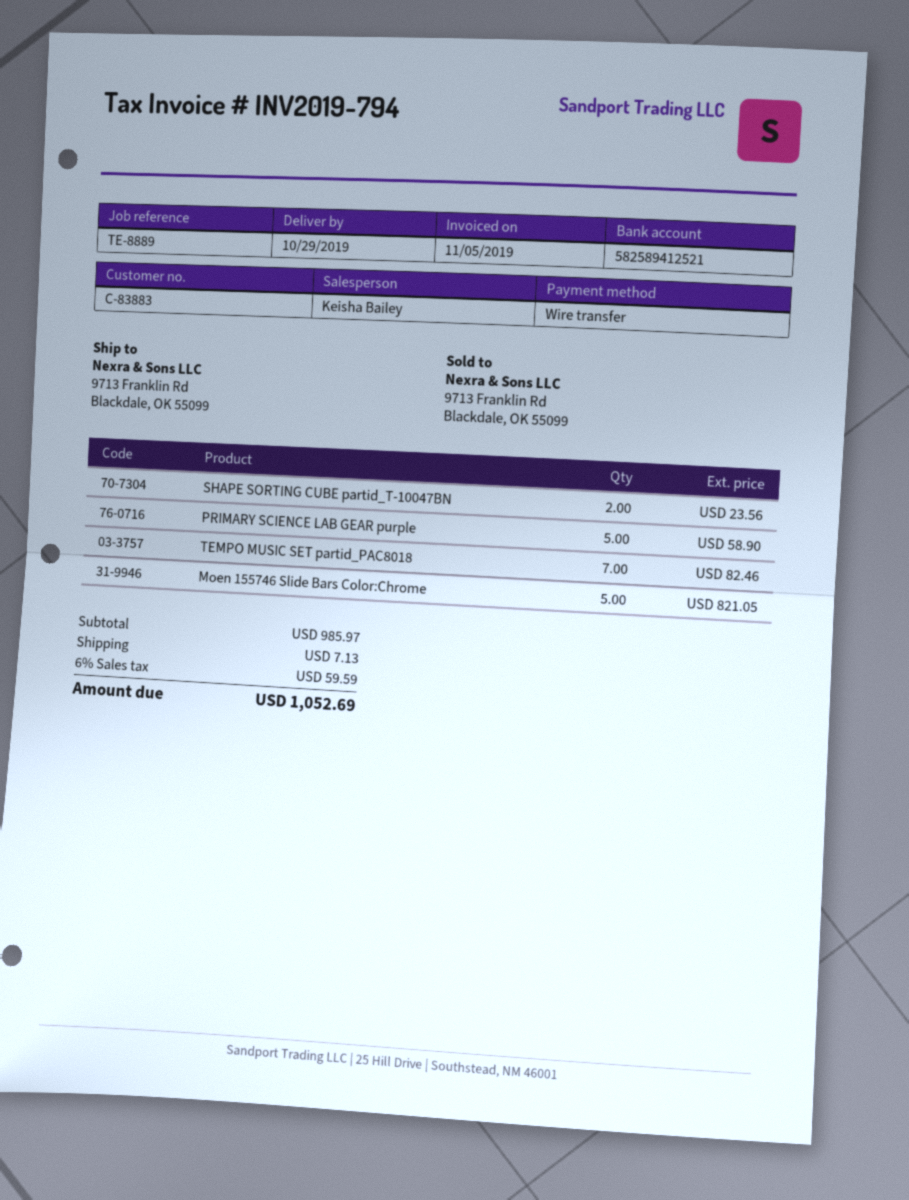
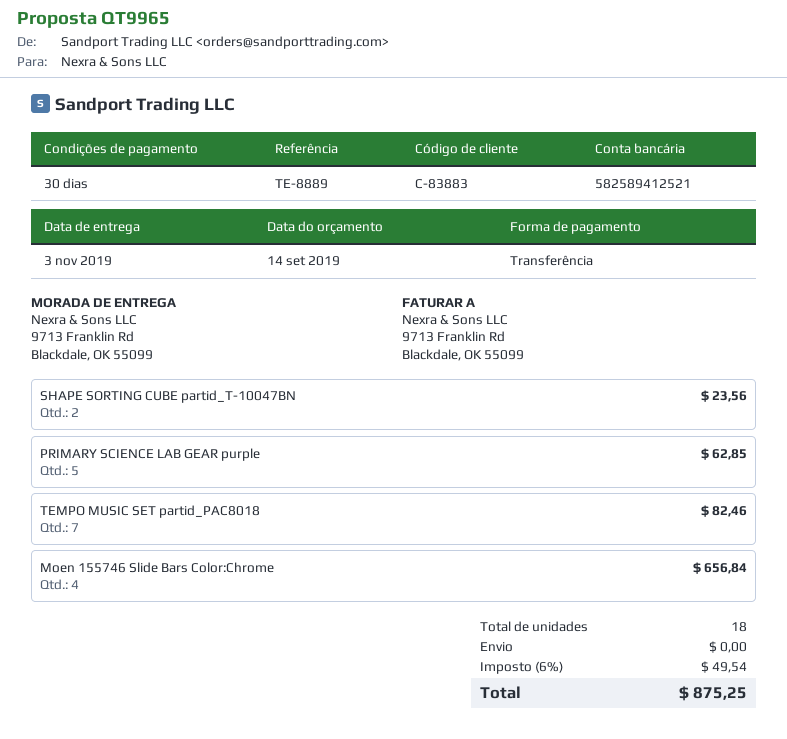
delivery date: 2019-10-29 -> 2019-11-03
PRIMARY SCIENCE LAB GEAR purple: 5 for 58.90 -> 5 for 62.85
Moen 155746 Slide Bars Color:Chrome: 5 for 821.05 -> 4 for 656.84
shipping: 7.13 -> 0.00
tax: 6% = 59.59 -> 6% = 49.54
total: 1052.69 -> 875.25

